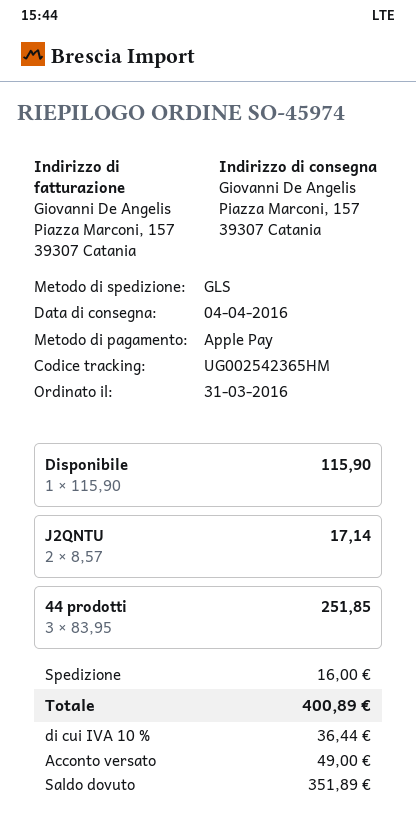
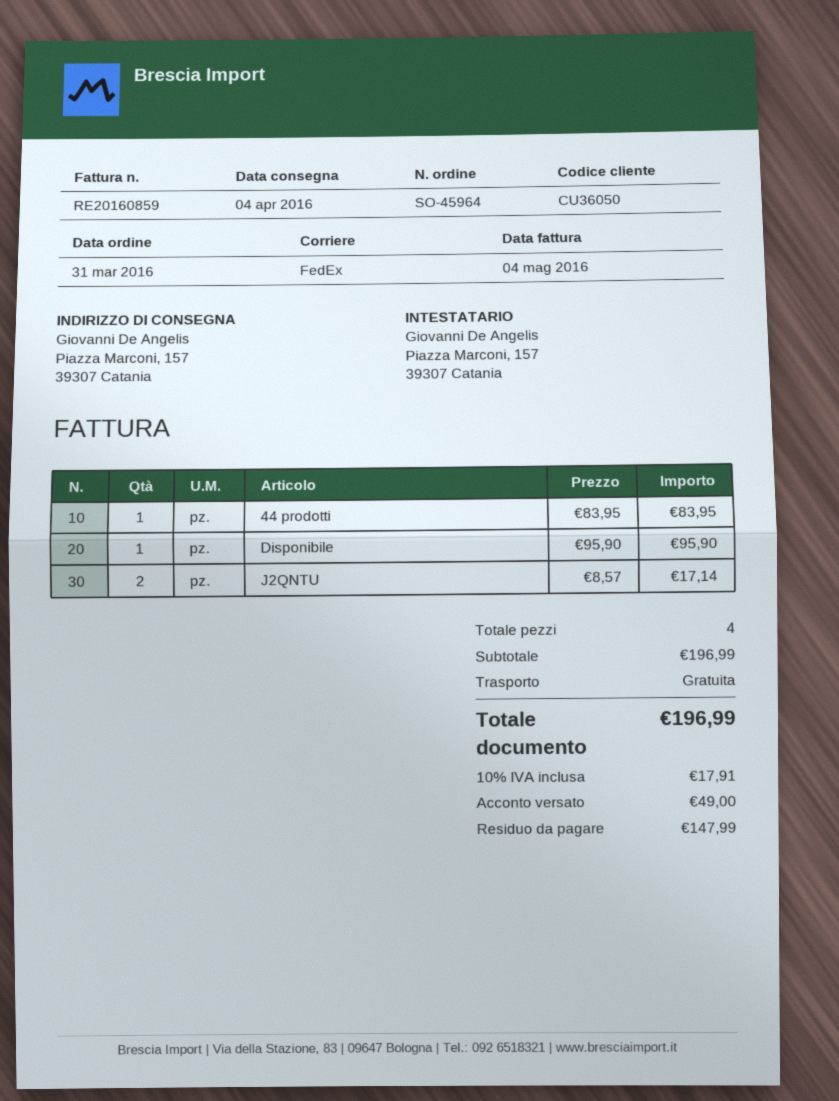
order number: SO-45974 -> SO-45964
shipping method: GLS -> FedEx
Disponibile: 1 x 115.90 = 115.90 -> 1 x 95.90 = 95.90
44 prodotti: 3 x 83.95 = 251.85 -> 1 x 83.95 = 83.95
shipping: 16.00 -> 0.00
tax: 10% = 36.44 -> 10% = 17.91
total: 400.89 -> 196.99
balance: 351.89 -> 147.99

